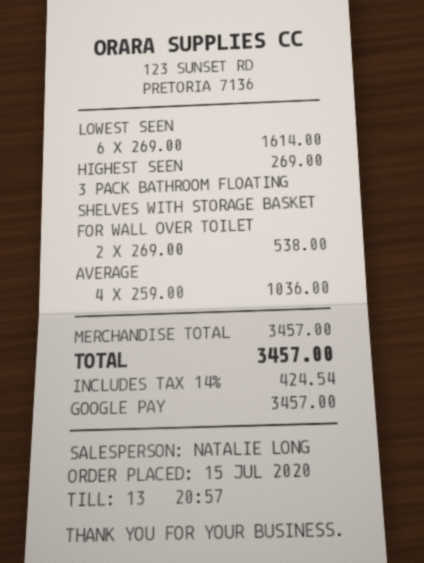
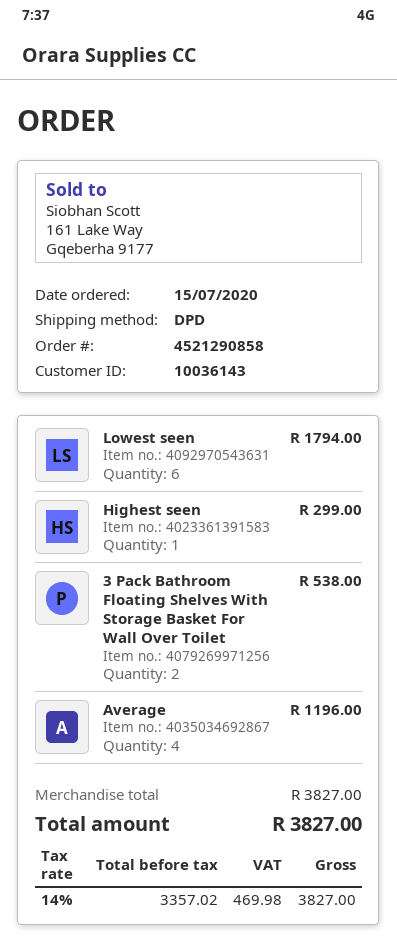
LOWEST SEEN: 6 for 1614.00 -> 6 for 1794.00
HIGHEST SEEN: 1 for 269.00 -> 1 for 299.00
AVERAGE: 4 for 1036.00 -> 4 for 1196.00
subtotal: 3457.00 -> 3827.00
tax: 14% = 424.54 -> 14% = 469.98
total: 3457.00 -> 3827.00

